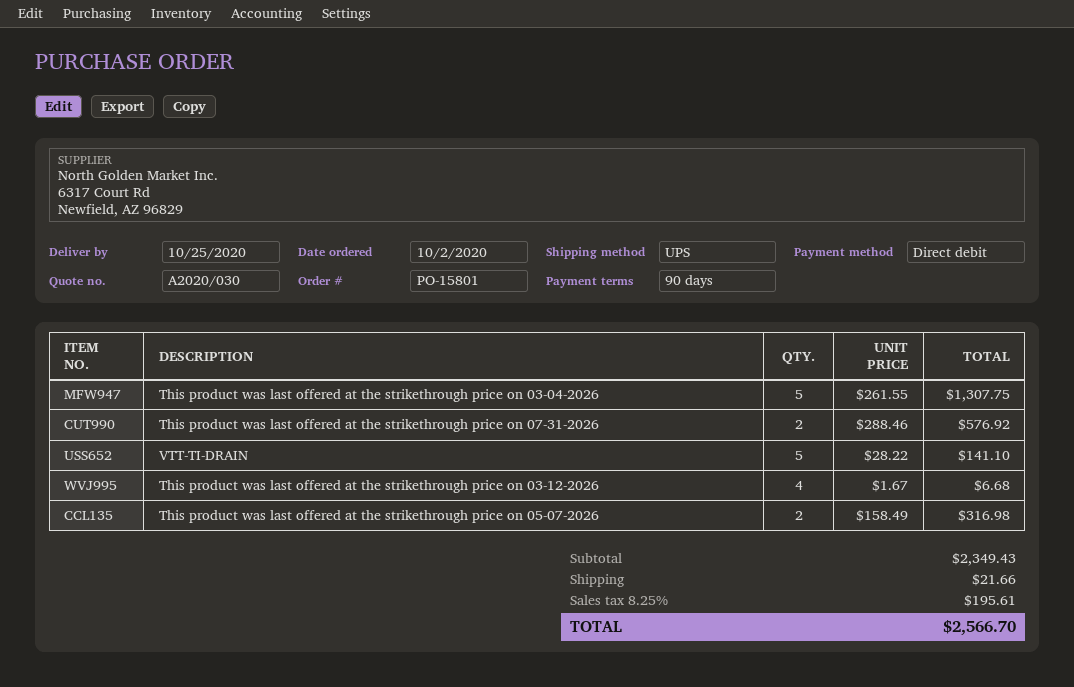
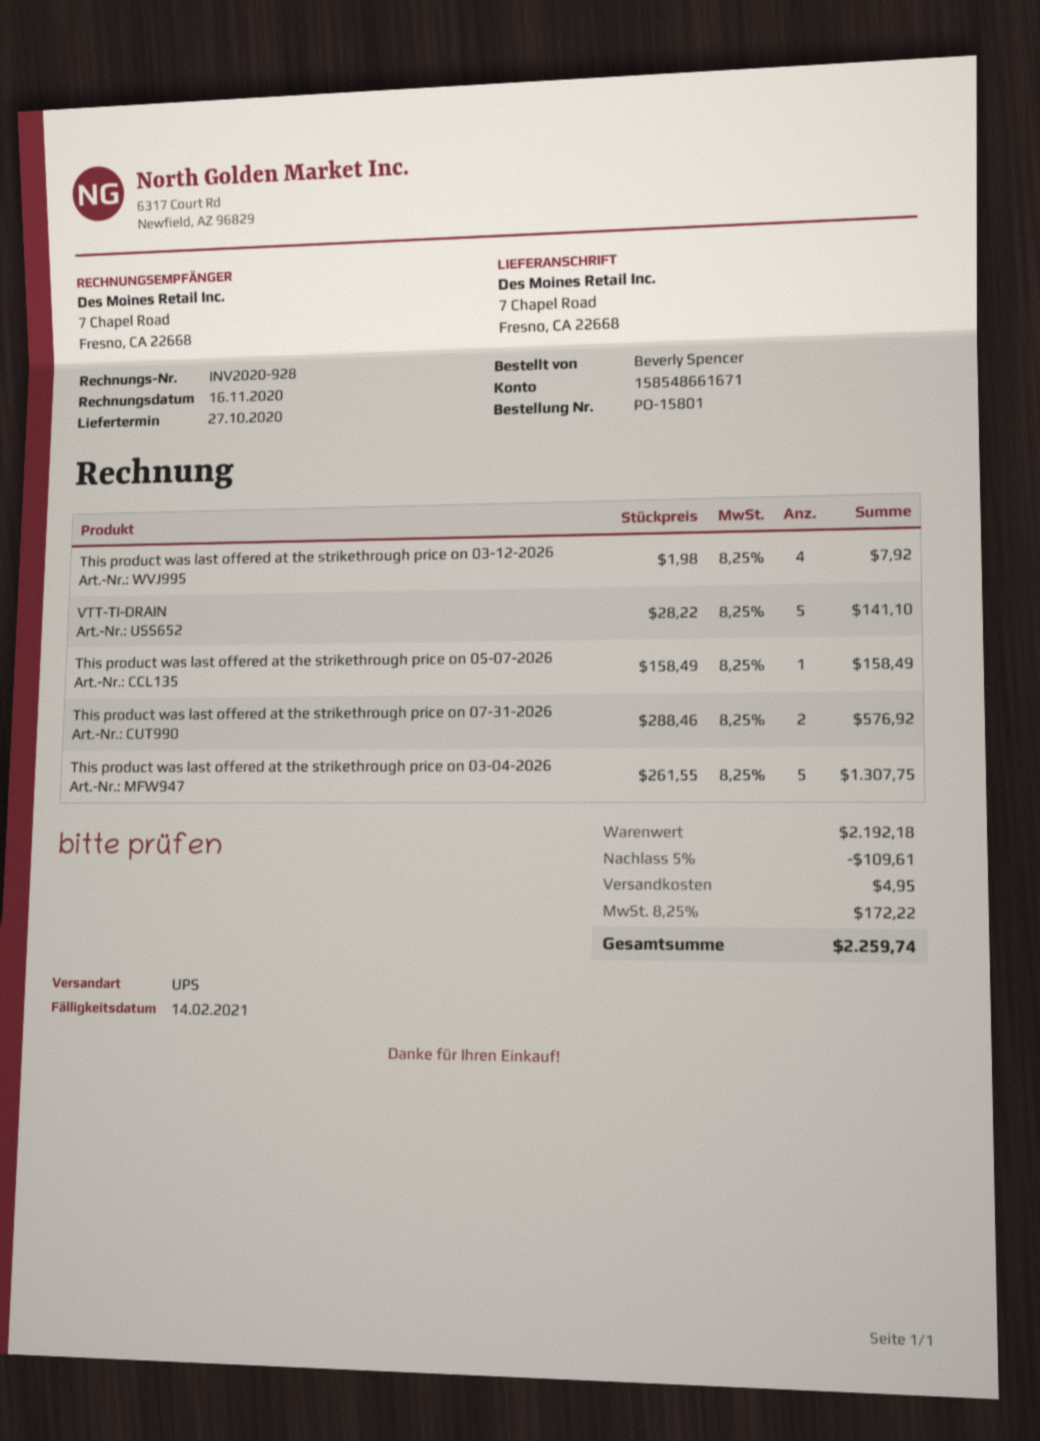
delivery date: 2020-10-25 -> 2020-10-27
This product was last offered at the strikethrough price on 03-12-2026: 4 x 1.67 = 6.68 -> 4 x 1.98 = 7.92
This product was last offered at the strikethrough price on 05-07-2026: 2 x 158.49 = 316.98 -> 1 x 158.49 = 158.49
subtotal: 2349.43 -> 2192.18
discount: none -> 5% = 109.61
shipping: 21.66 -> 4.95
tax: 8.25% = 195.61 -> 8.25% = 172.22
total: 2566.70 -> 2259.74

